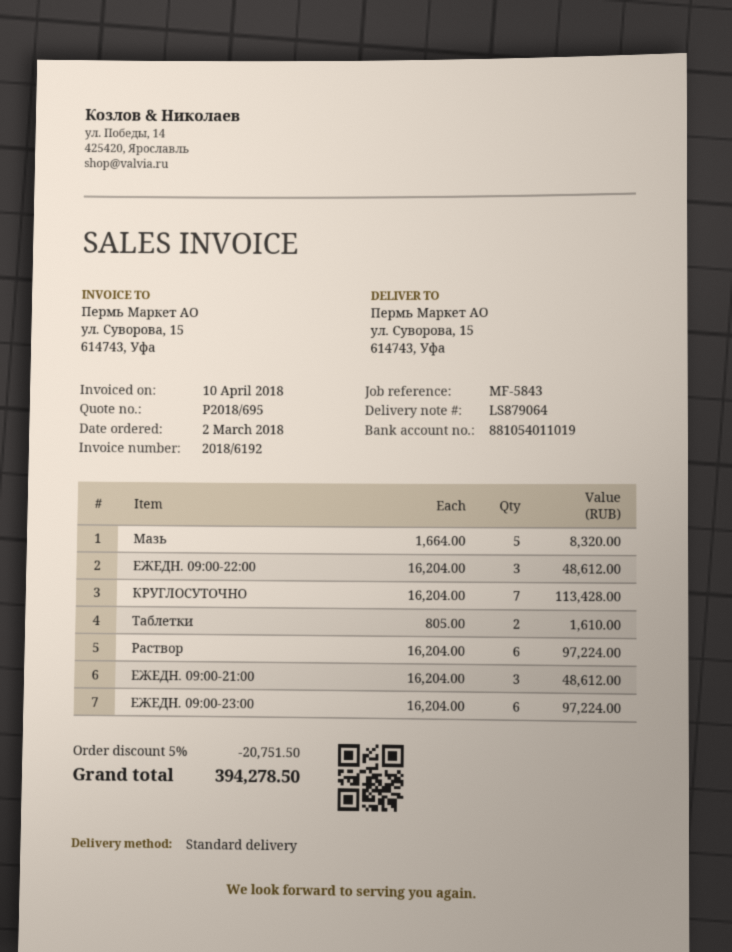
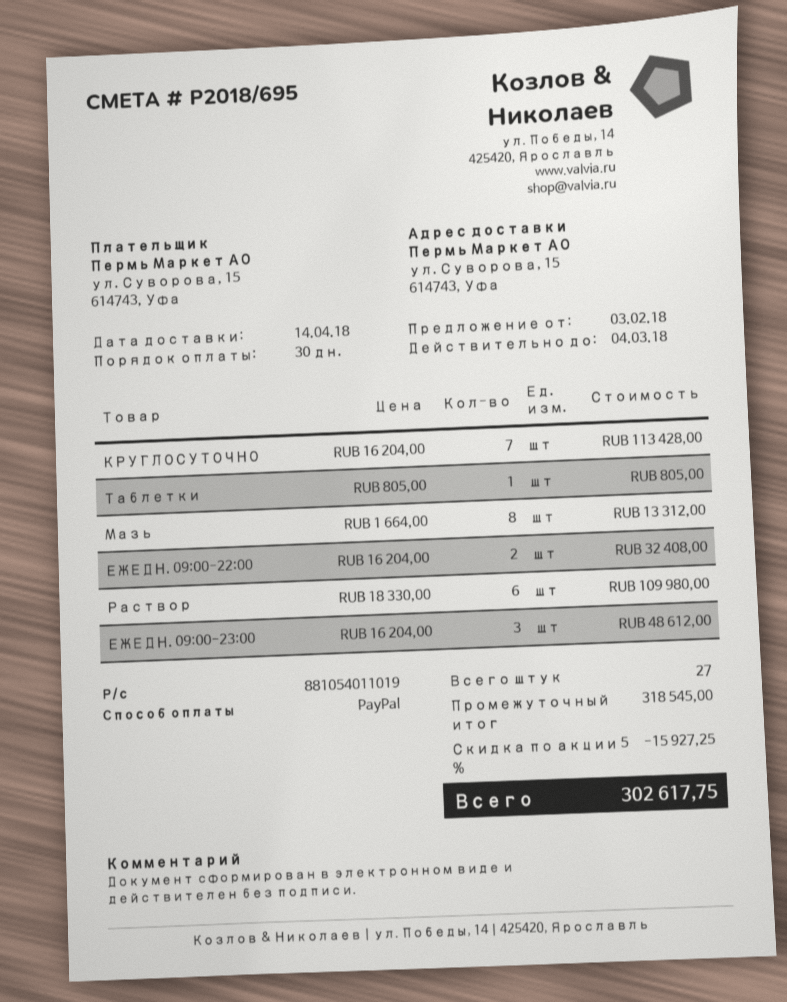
Мазь: 5 x 1664.00 = 8320.00 -> 8 x 1664.00 = 13312.00
ЕЖЕДН. 09:00-22:00: 3 x 16204.00 = 48612.00 -> 2 x 16204.00 = 32408.00
Таблетки: 2 x 805.00 = 1610.00 -> 1 x 805.00 = 805.00
Раствор: 6 x 16204.00 = 97224.00 -> 6 x 18330.00 = 109980.00
ЕЖЕДН. 09:00-21:00: 3 x 16204.00 = 48612.00 -> none
ЕЖЕДН. 09:00-23:00: 6 x 16204.00 = 97224.00 -> 3 x 16204.00 = 48612.00
discount: 5% = 20751.50 -> 5% = 15927.25
total: 394278.50 -> 302617.75

